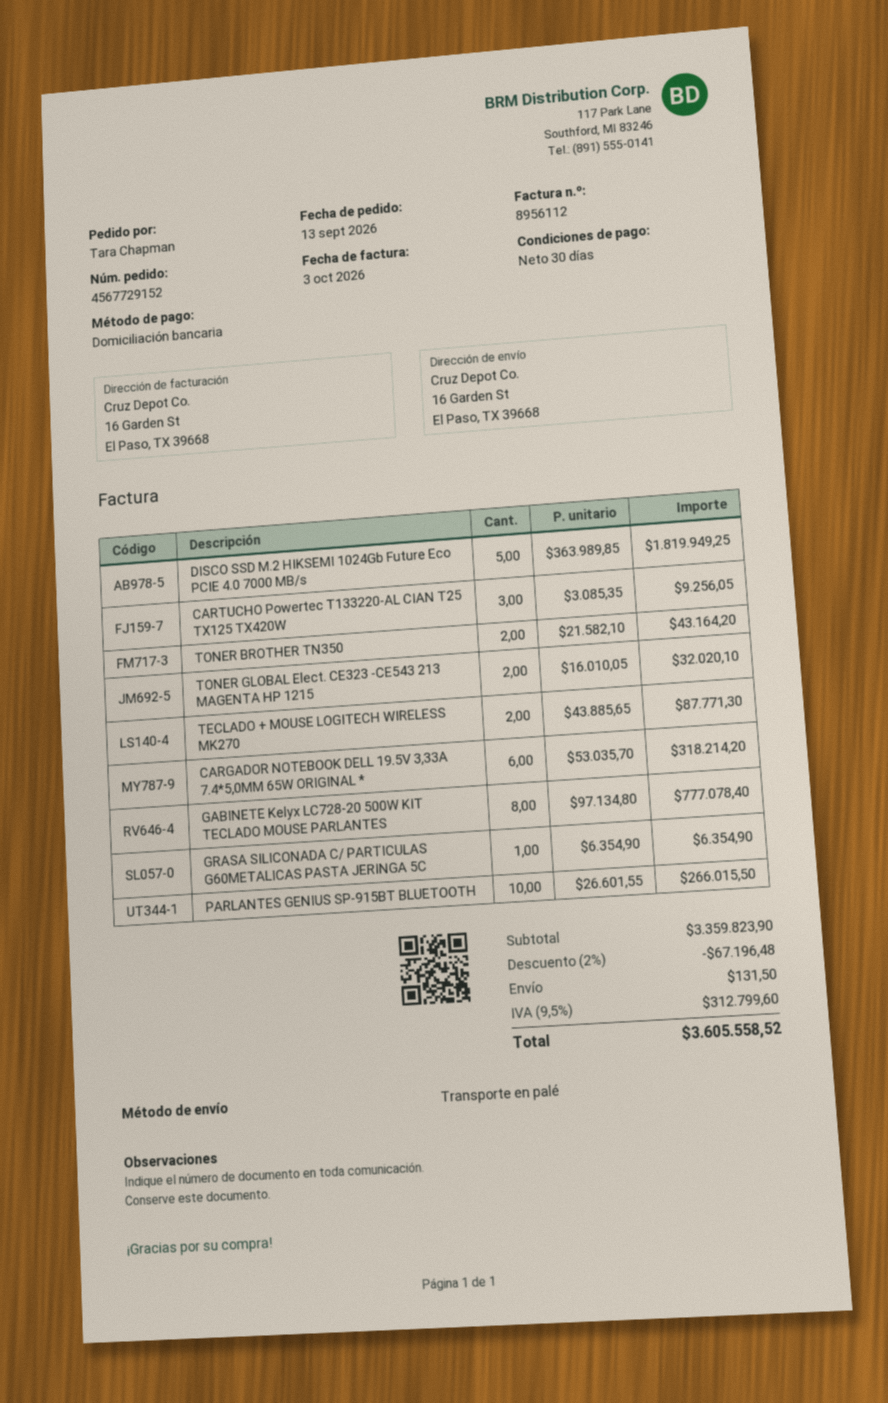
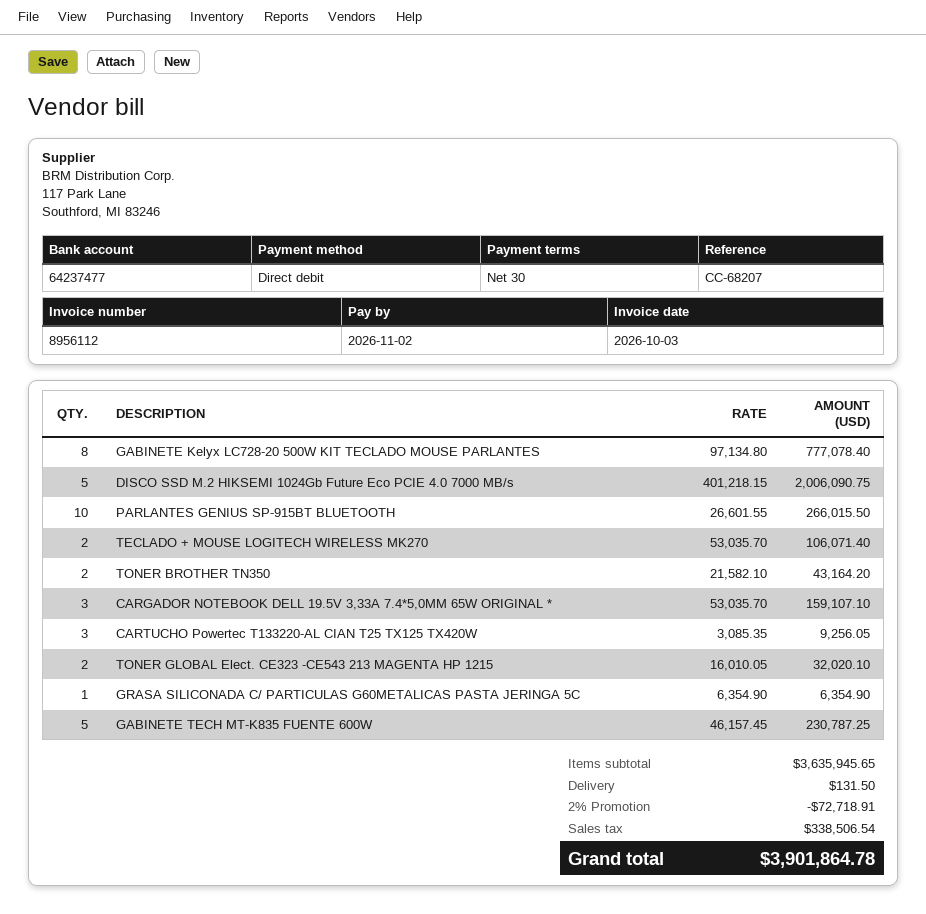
DISCO SSD M.2 HIKSEMI 1024Gb Future Eco PCIE 4.0 7000 MB/s: 5 x 363989.85 = 1819949.25 -> 5 x 401218.15 = 2006090.75
TECLADO + MOUSE LOGITECH WIRELESS MK270: 2 x 43885.65 = 87771.30 -> 2 x 53035.70 = 106071.40
CARGADOR NOTEBOOK DELL 19.5V 3,33A 7.4*5,0MM 65W ORIGINAL *: 6 x 53035.70 = 318214.20 -> 3 x 53035.70 = 159107.10
GABINETE TECH MT-K835 FUENTE 600W: none -> 5 x 46157.45 = 230787.25
subtotal: 3359823.90 -> 3635945.65
discount: 2% = 67196.48 -> 2% = 72718.91
tax: 312799.60 -> 338506.54
total: 3605558.52 -> 3901864.78

